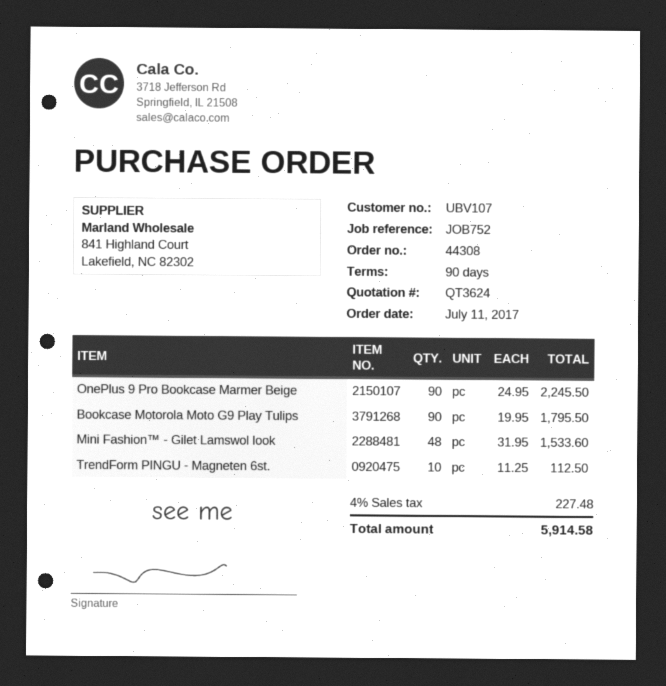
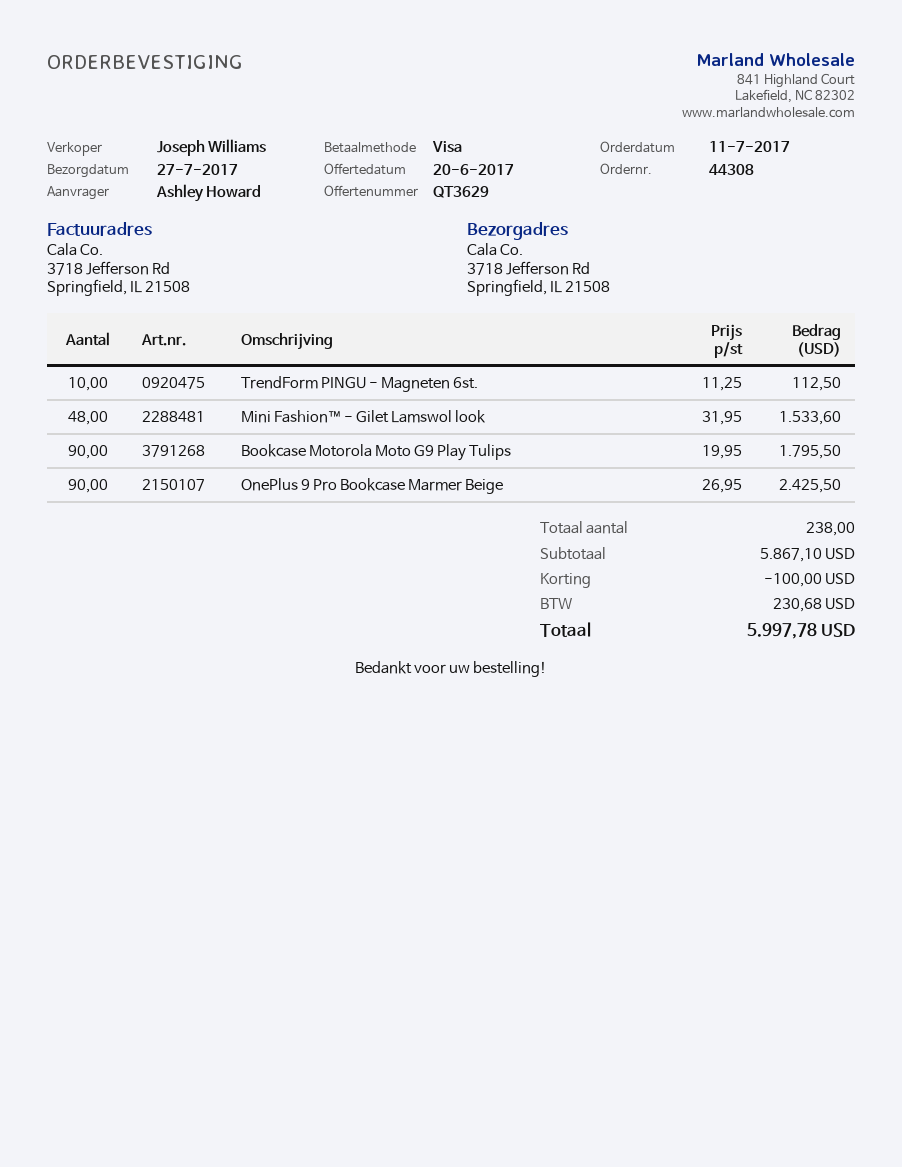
quote number: QT3624 -> QT3629
OnePlus 9 Pro Bookcase Marmer Beige: 90 x 24.95 = 2245.50 -> 90 x 26.95 = 2425.50
discount: none -> 100.00
tax: 227.48 -> 230.68
total: 5914.58 -> 5997.78

